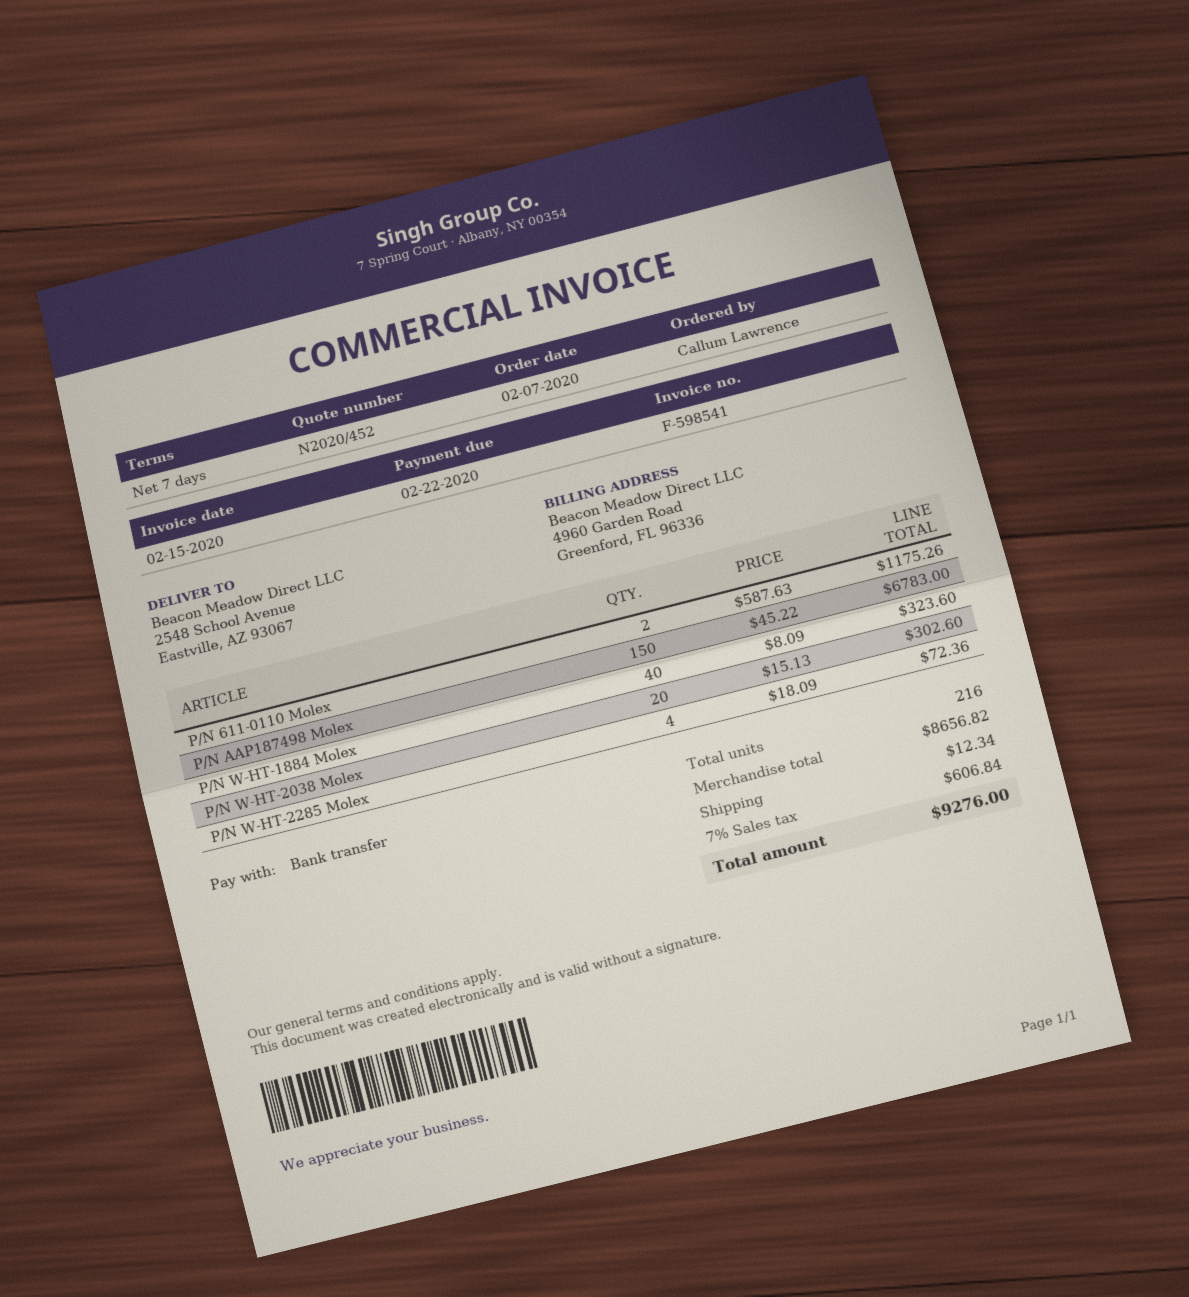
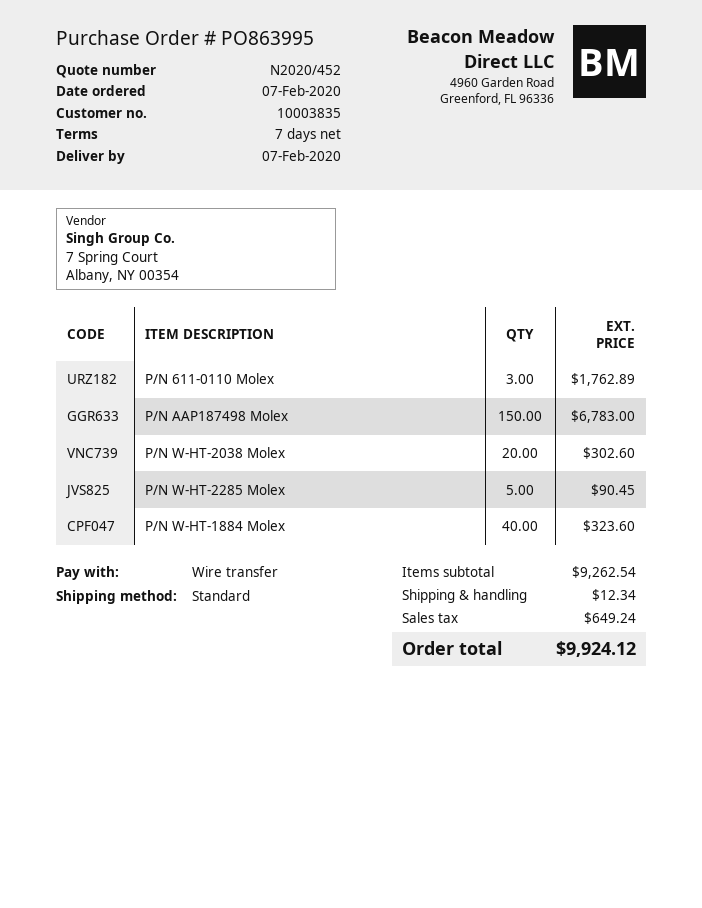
P/N 611-0110 Molex: 2 for 1175.26 -> 3 for 1762.89
P/N W-HT-2285 Molex: 4 for 72.36 -> 5 for 90.45
subtotal: 8656.82 -> 9262.54
tax: 606.84 -> 649.24
total: 9276.00 -> 9924.12

